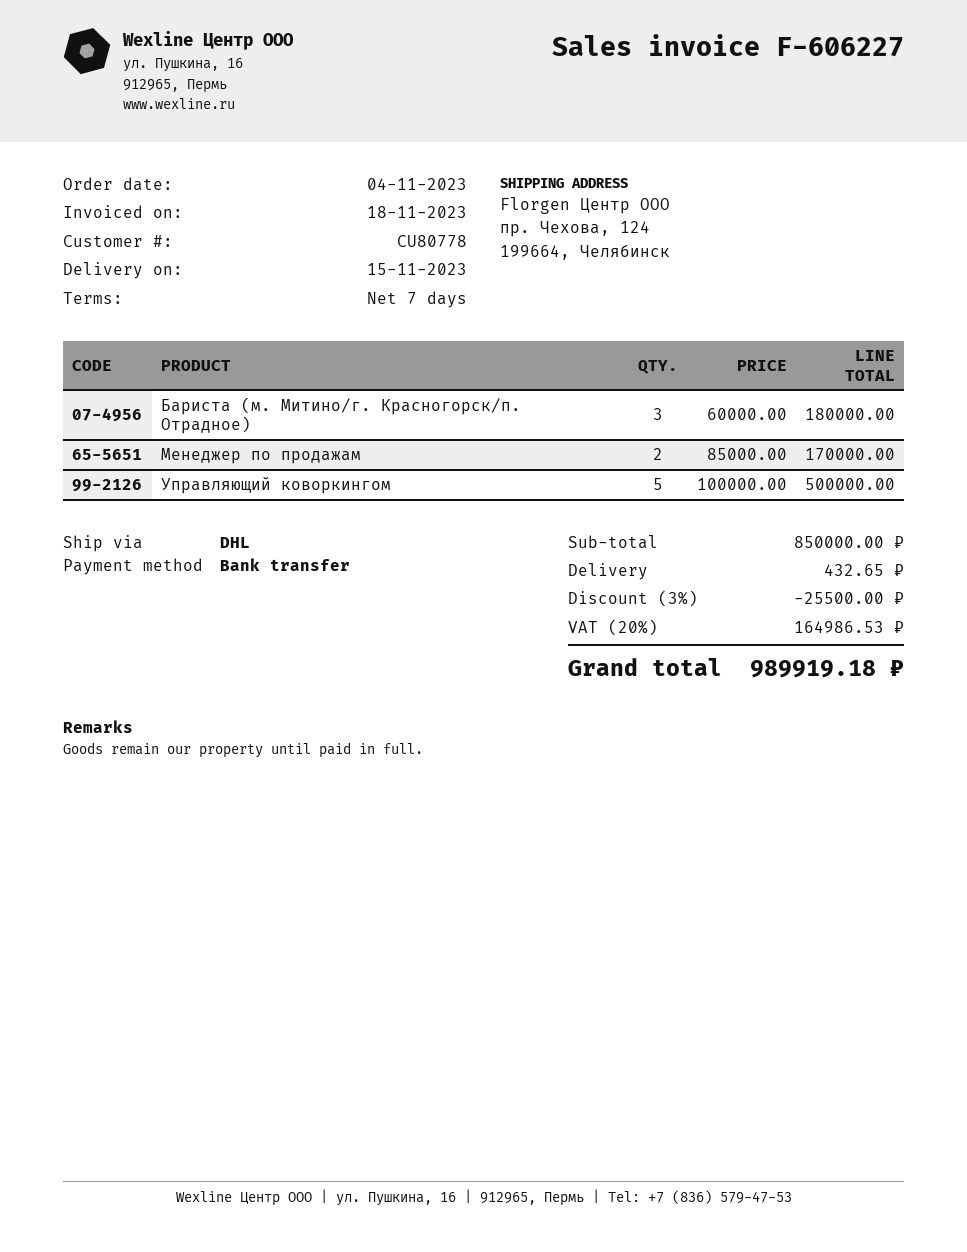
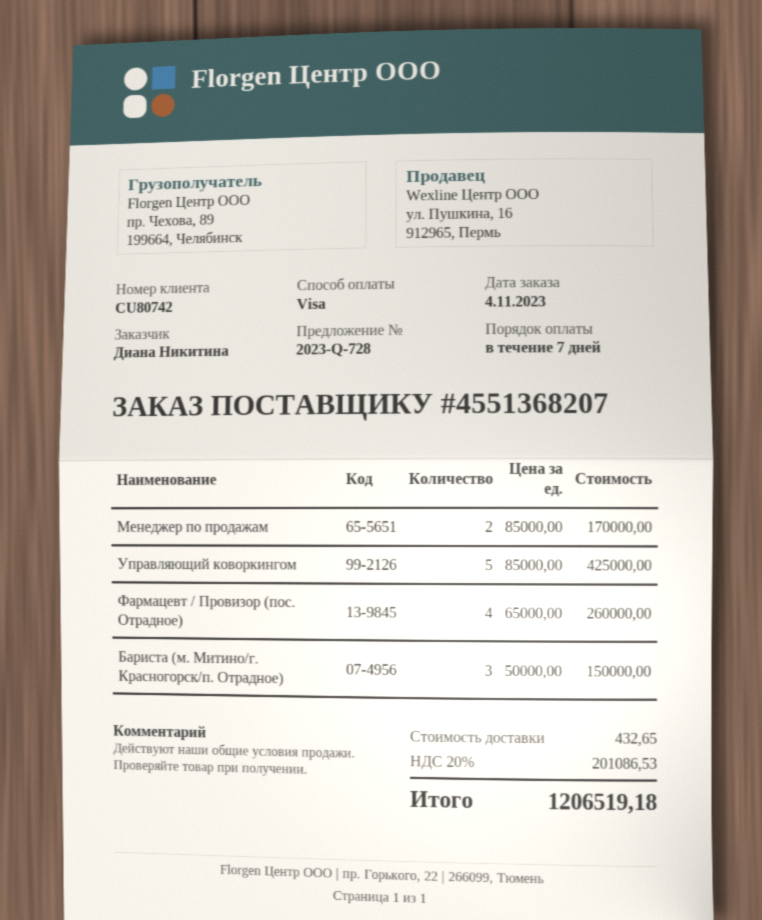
customer number: CU80778 -> CU80742
payment method: bank transfer -> Visa
ship to: пр. Чехова, 124, 199664, Челябинск -> пр. Чехова, 89, 199664, Челябинск
Бариста (м. Митино/г. Красногорск/п. Отрадное): 3 x 60000.00 = 180000.00 -> 3 x 50000.00 = 150000.00
Управляющий коворкингом: 5 x 100000.00 = 500000.00 -> 5 x 85000.00 = 425000.00
Фармацевт / Провизор (пос. Отрадное): none -> 4 x 65000.00 = 260000.00
discount: 3% = 25500.00 -> none
tax: 20% = 164986.53 -> 20% = 201086.53
total: 989919.18 -> 1206519.18

